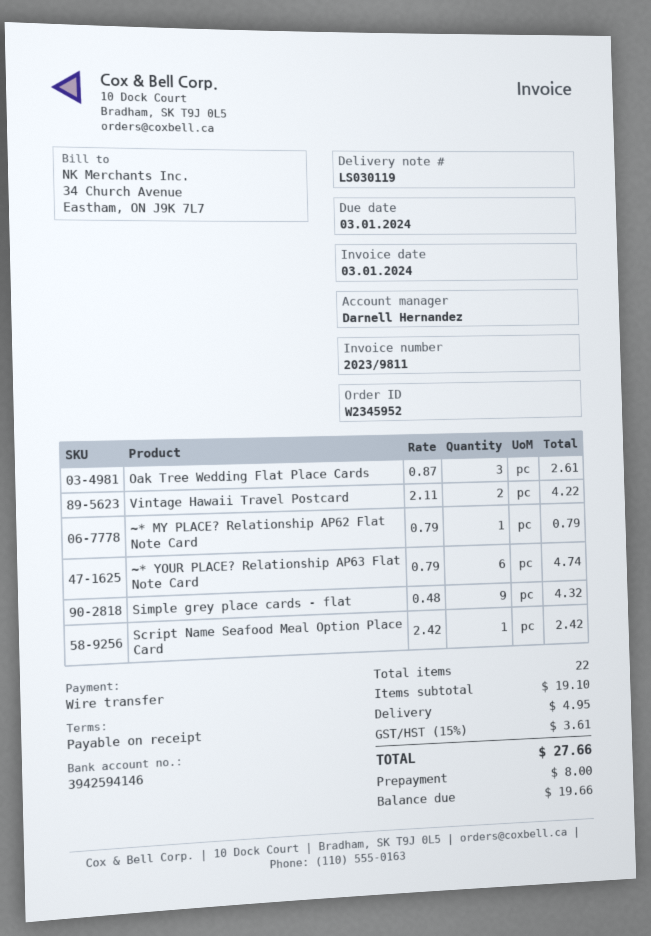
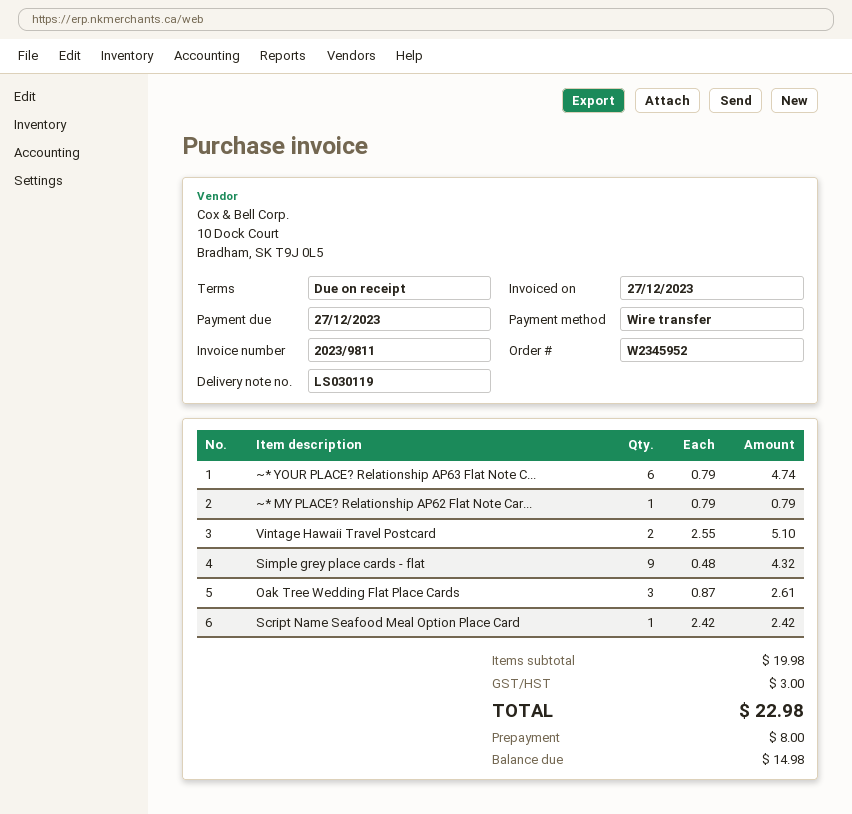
invoice date: 2024-01-03 -> 2023-12-27
due date: 2024-01-03 -> 2023-12-27
Vintage Hawaii Travel Postcard: 2 x 2.11 = 4.22 -> 2 x 2.55 = 5.10
subtotal: 19.10 -> 19.98
shipping: 4.95 -> none
tax: 3.61 -> 3.00
total: 27.66 -> 22.98
balance: 19.66 -> 14.98

